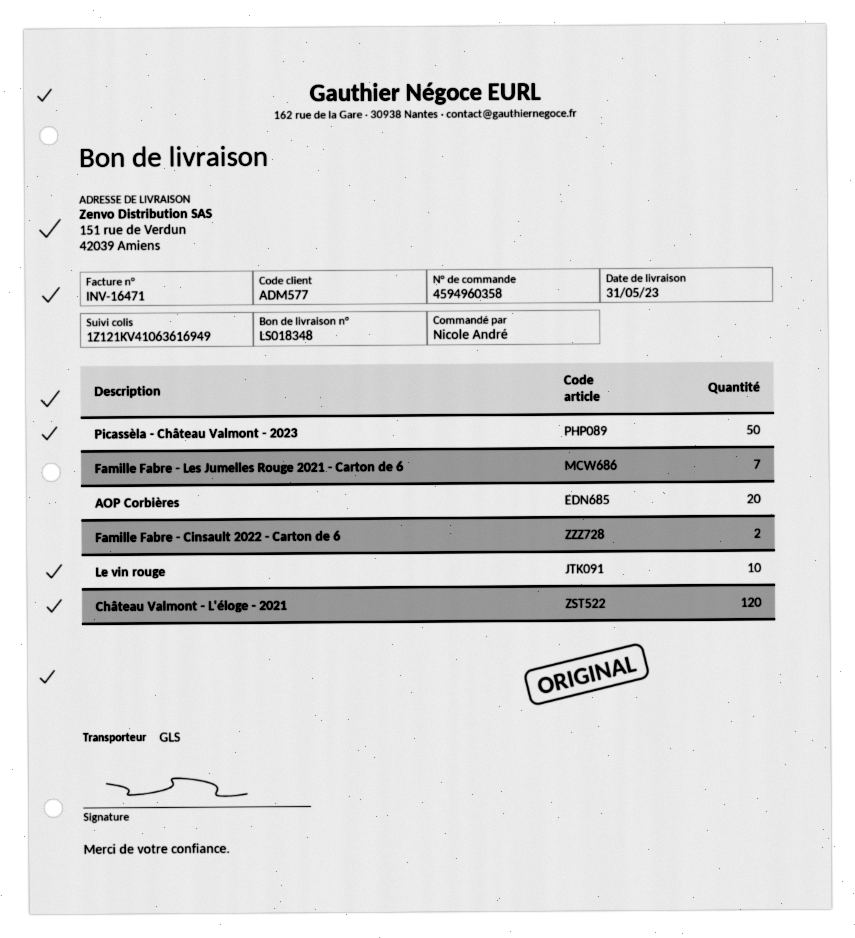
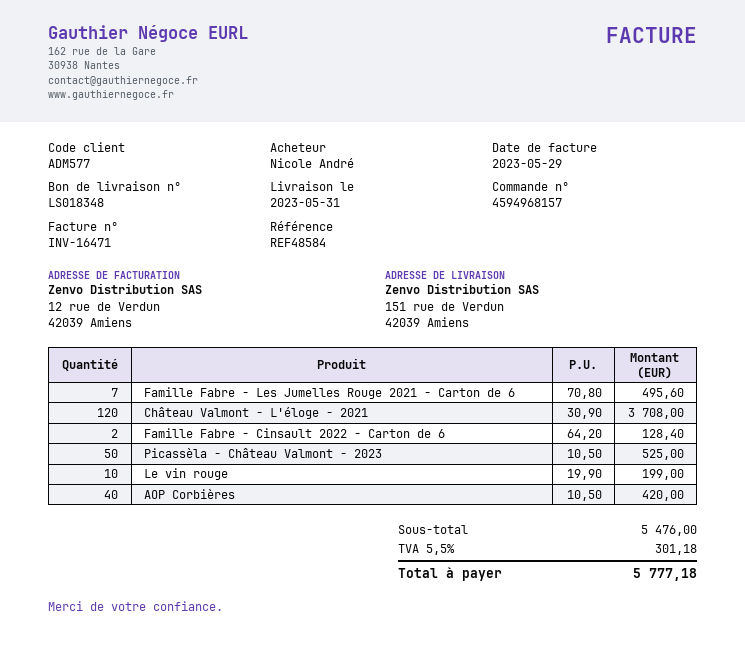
order number: 4594960358 -> 4594968157
AOP Corbières: 20 -> 40

